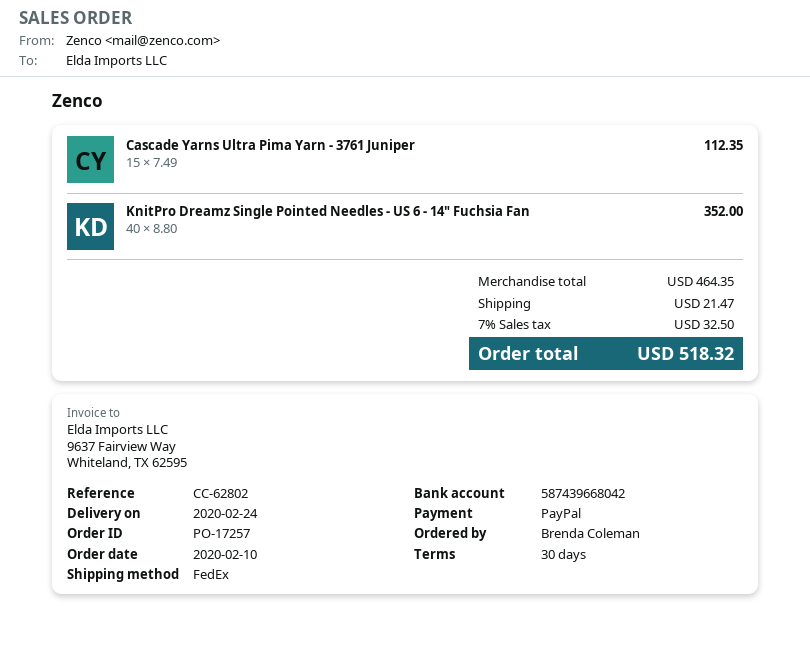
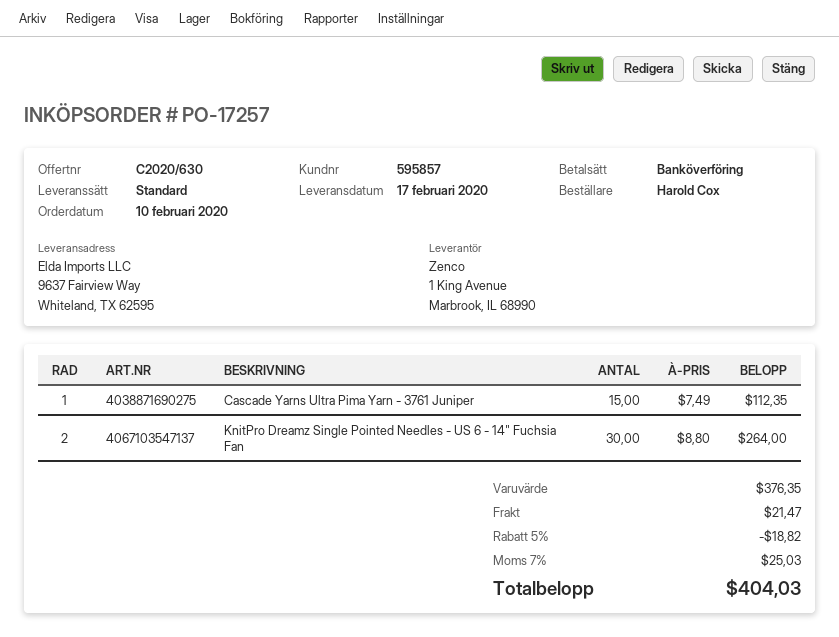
delivery date: 2020-02-24 -> 2020-02-17
ordered by: Brenda Coleman -> Harold Cox
payment method: PayPal -> bank transfer
shipping method: FedEx -> standard
KnitPro Dreamz Single Pointed Needles - US 6 - 14" Fuchsia Fan: 40 x 8.80 = 352.00 -> 30 x 8.80 = 264.00
subtotal: 464.35 -> 376.35
discount: none -> 5% = 18.82
tax: 7% = 32.50 -> 7% = 25.03
total: 518.32 -> 404.03

